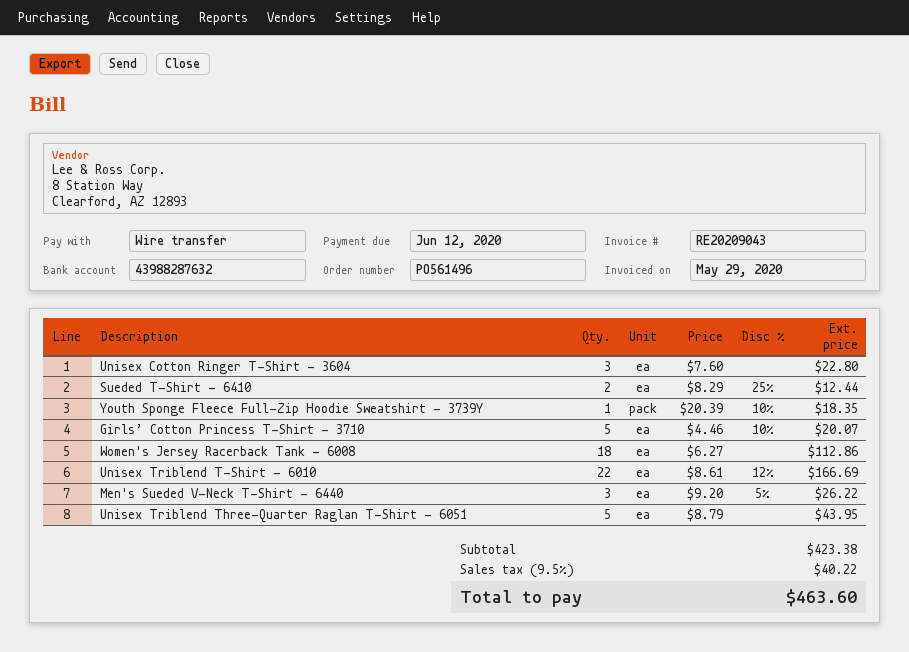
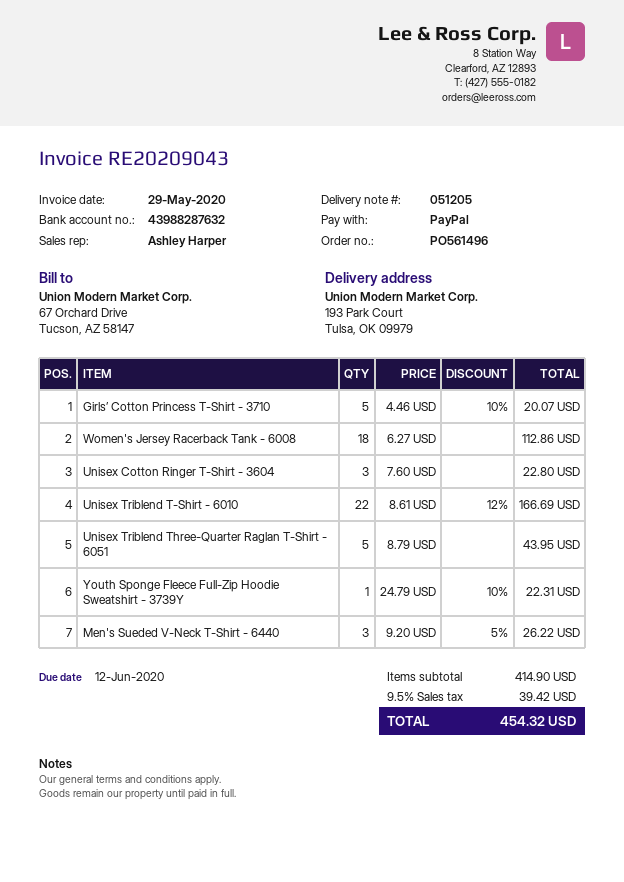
payment method: bank transfer -> PayPal
Sueded T-Shirt - 6410: 2 x 8.29 - 25% = 12.44 -> none
Youth Sponge Fleece Full-Zip Hoodie Sweatshirt - 3739Y: 1 x 20.39 - 10% = 18.35 -> 1 x 24.79 - 10% = 22.31
subtotal: 423.38 -> 414.90
tax: 9.5% = 40.22 -> 9.5% = 39.42
total: 463.60 -> 454.32

